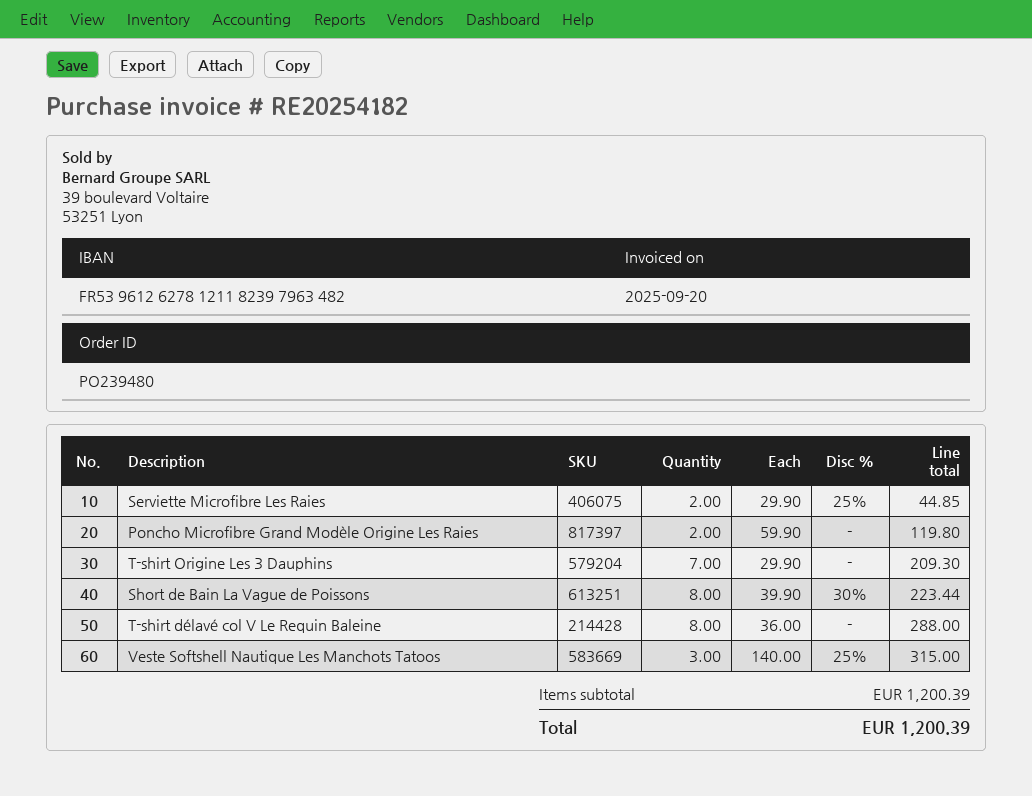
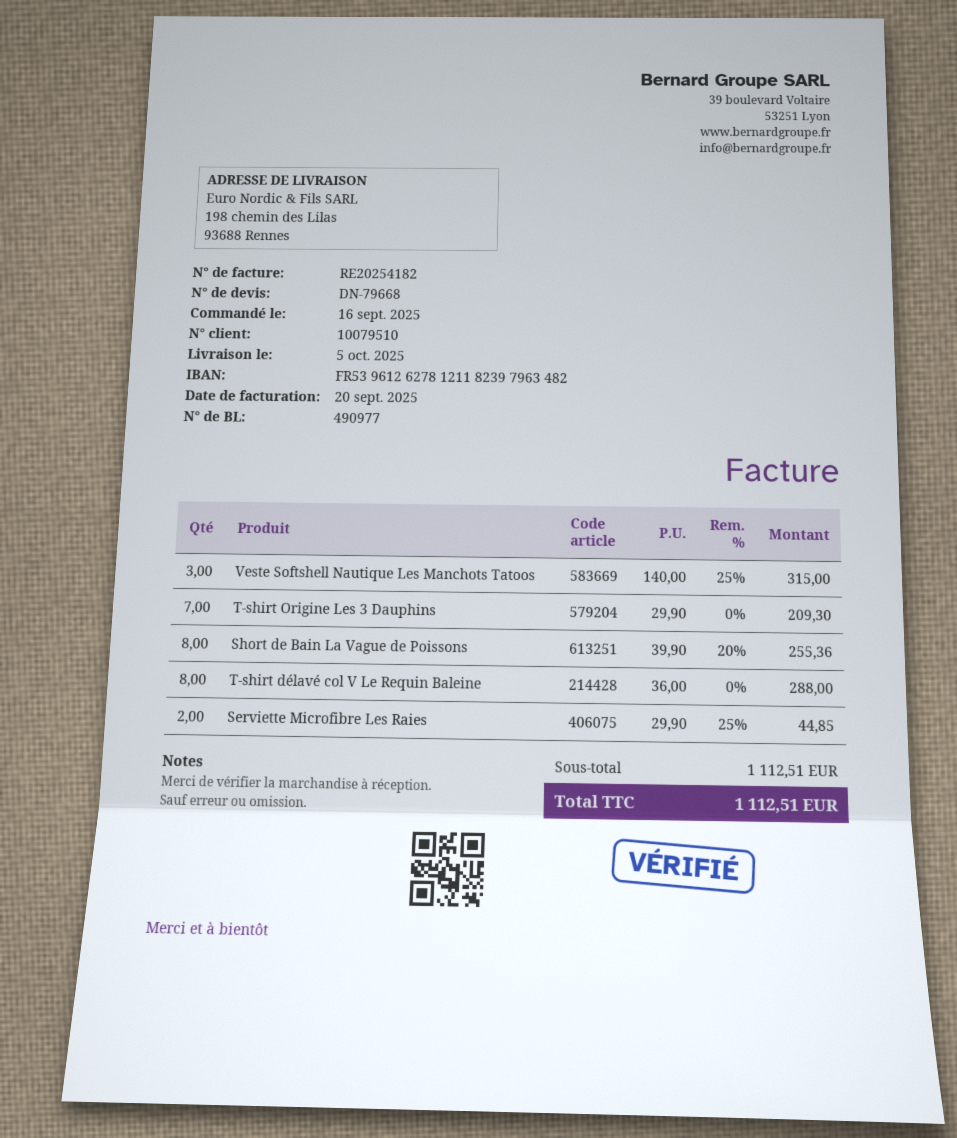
Poncho Microfibre Grand Modèle Origine Les Raies: 2 x 59.90 = 119.80 -> none
Short de Bain La Vague de Poissons: 8 x 39.90 - 30% = 223.44 -> 8 x 39.90 - 20% = 255.36
subtotal: 1200.39 -> 1112.51
total: 1200.39 -> 1112.51

